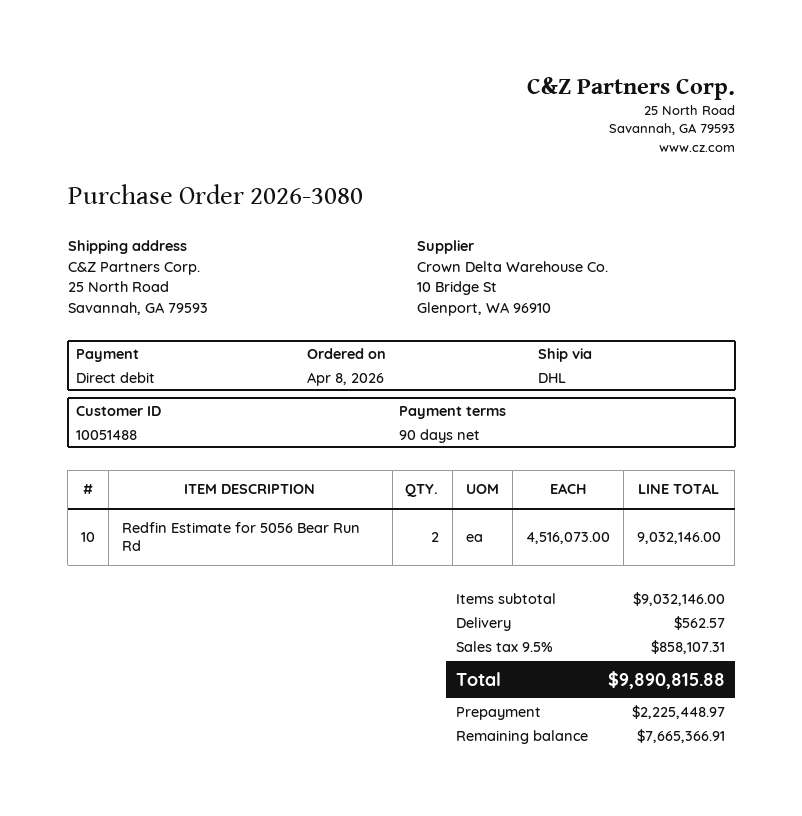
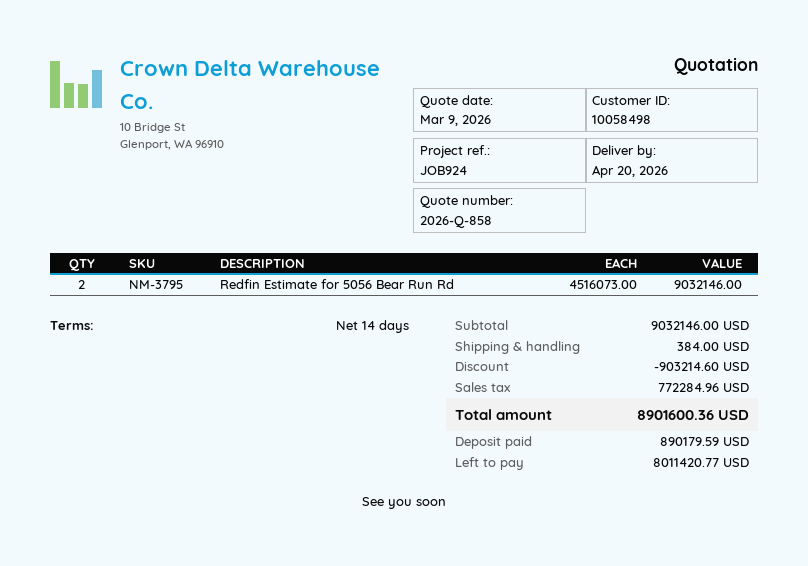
payment terms: 90 days -> 14 days
customer number: 10051488 -> 10058498
discount: none -> 903214.60
shipping: 562.57 -> 384.00
tax: 858107.31 -> 772284.96
total: 9890815.88 -> 8901600.36
deposit: 2225448.97 -> 890179.59
balance: 7665366.91 -> 8011420.77

